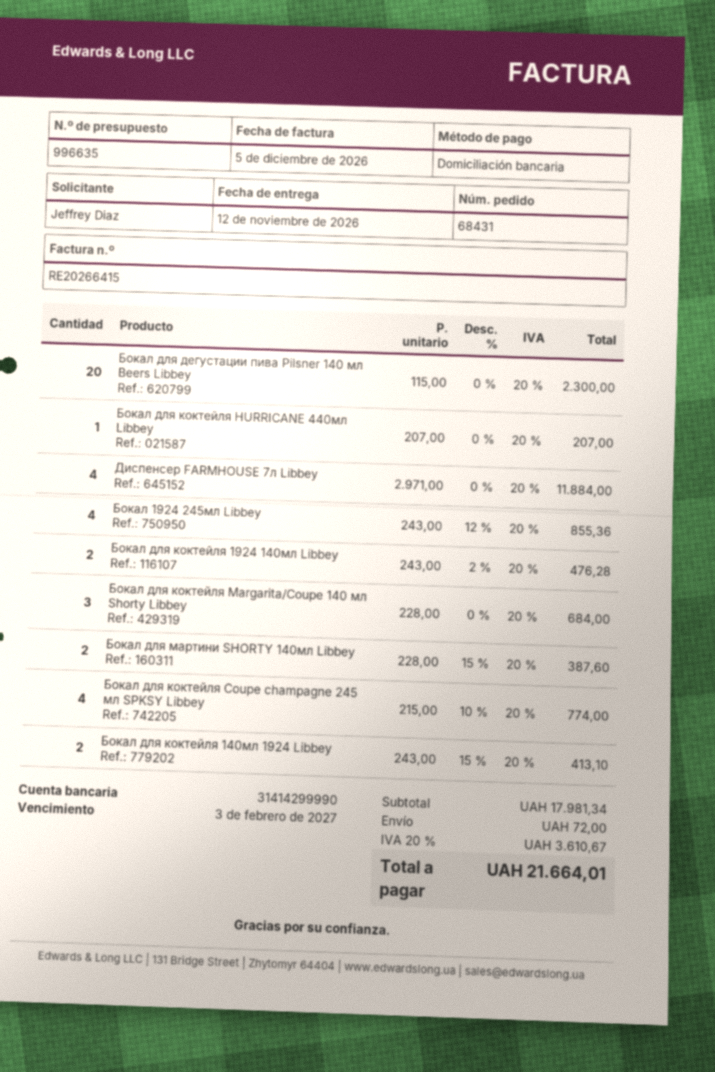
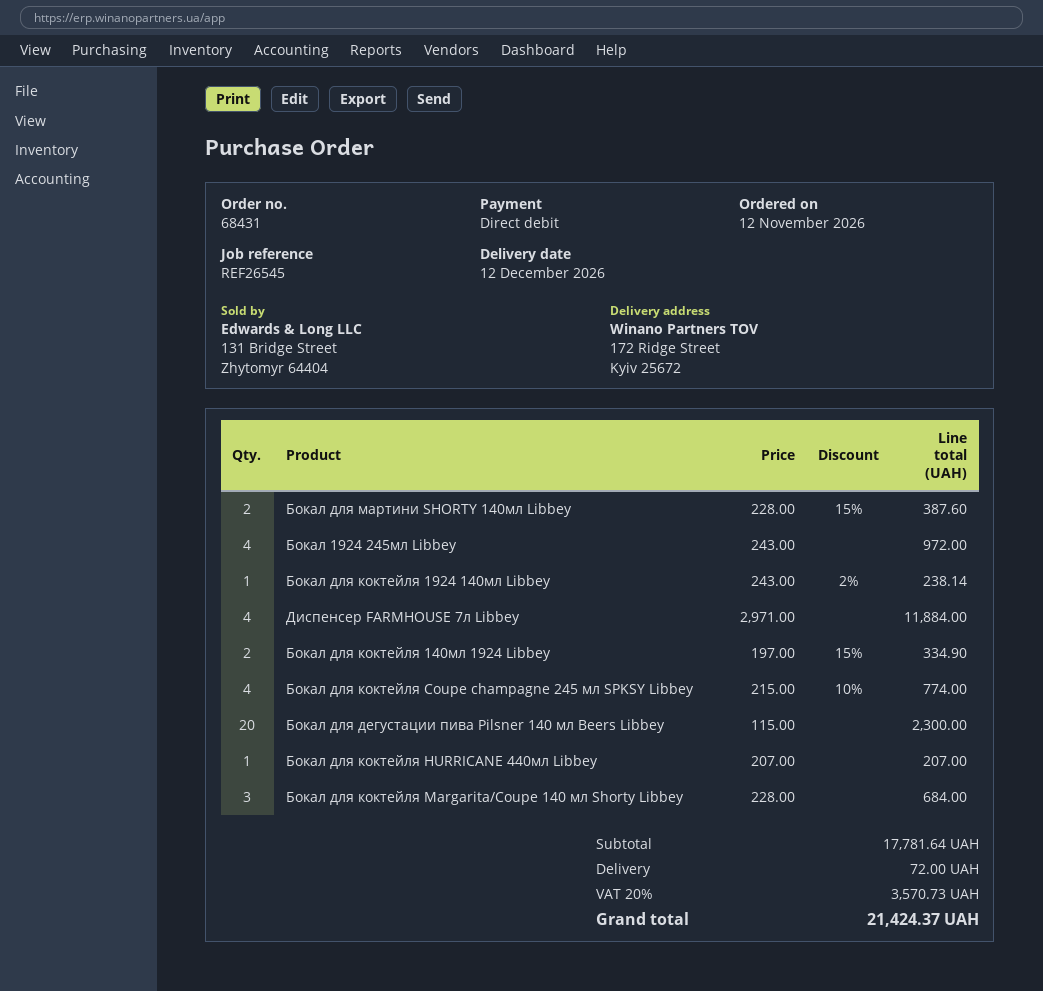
delivery date: 2026-11-12 -> 2026-12-12
Бокал 1924 245мл Libbey: 4 x 243.00 - 12% = 855.36 -> 4 x 243.00 = 972.00
Бокал для коктейля 1924 140мл Libbey: 2 x 243.00 - 2% = 476.28 -> 1 x 243.00 - 2% = 238.14
Бокал для коктейля 140мл 1924 Libbey: 2 x 243.00 - 15% = 413.10 -> 2 x 197.00 - 15% = 334.90
subtotal: 17981.34 -> 17781.64
tax: 20% = 3610.67 -> 20% = 3570.73
total: 21664.01 -> 21424.37

